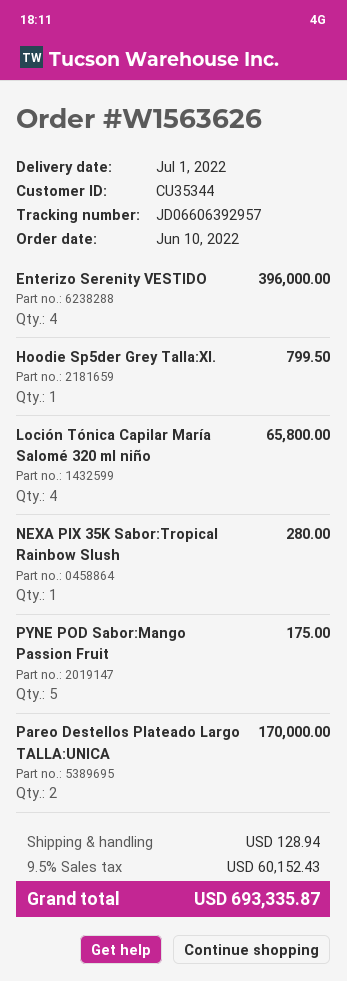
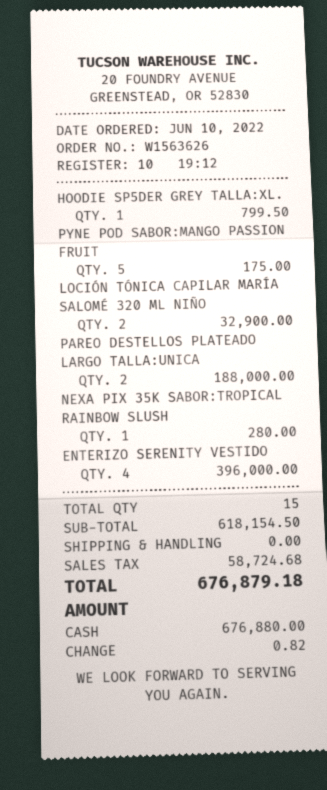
Loción Tónica Capilar María Salomé 320 ml niño: 4 for 65800.00 -> 2 for 32900.00
Pareo Destellos Plateado Largo TALLA:UNICA: 2 for 170000.00 -> 2 for 188000.00
shipping: 128.94 -> 0.00
tax: 60152.43 -> 58724.68
total: 693335.87 -> 676879.18

